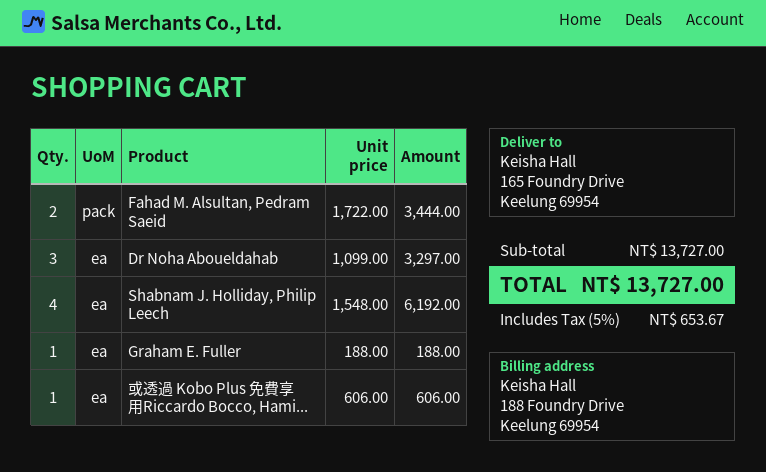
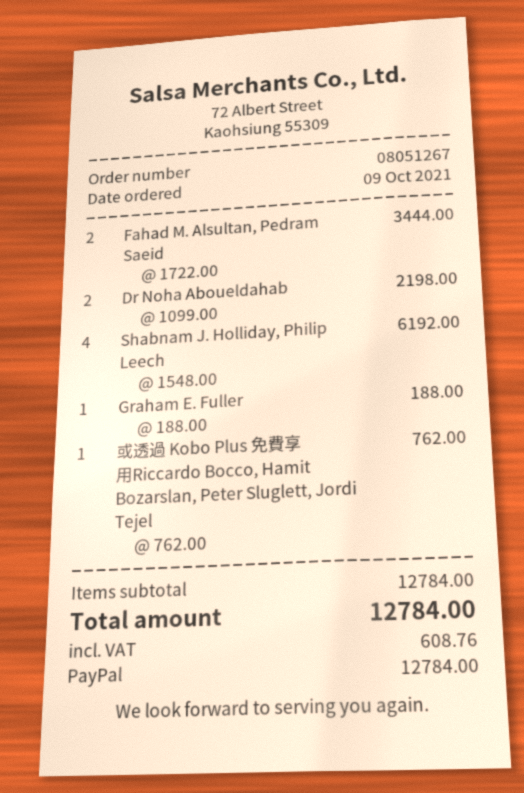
Dr Noha Aboueldahab: 3 x 1099.00 = 3297.00 -> 2 x 1099.00 = 2198.00
或透過 Kobo Plus 免費享用Riccardo Bocco, Hami...: 1 x 606.00 = 606.00 -> 1 x 762.00 = 762.00
subtotal: 13727.00 -> 12784.00
tax: 653.67 -> 608.76
total: 13727.00 -> 12784.00

